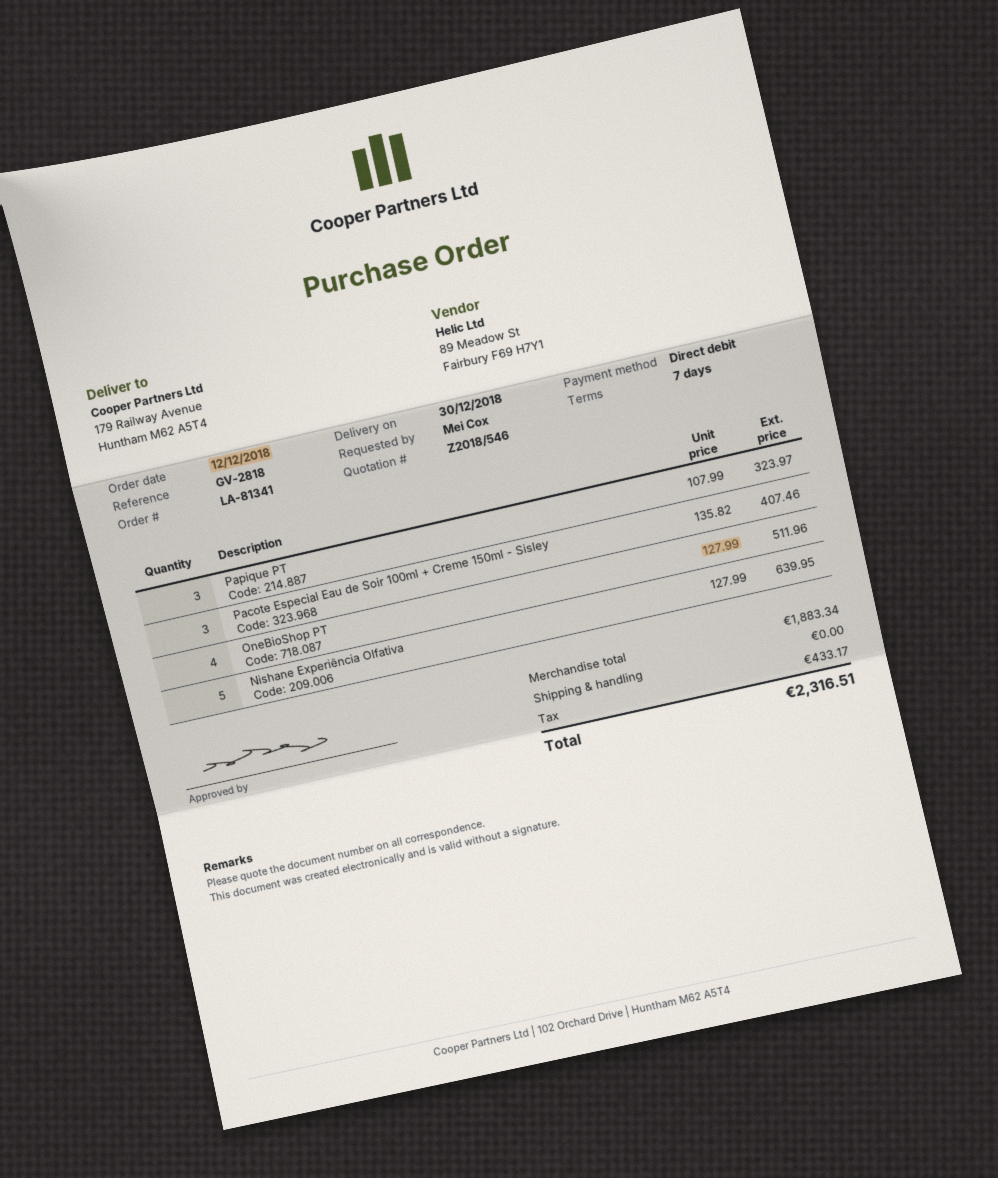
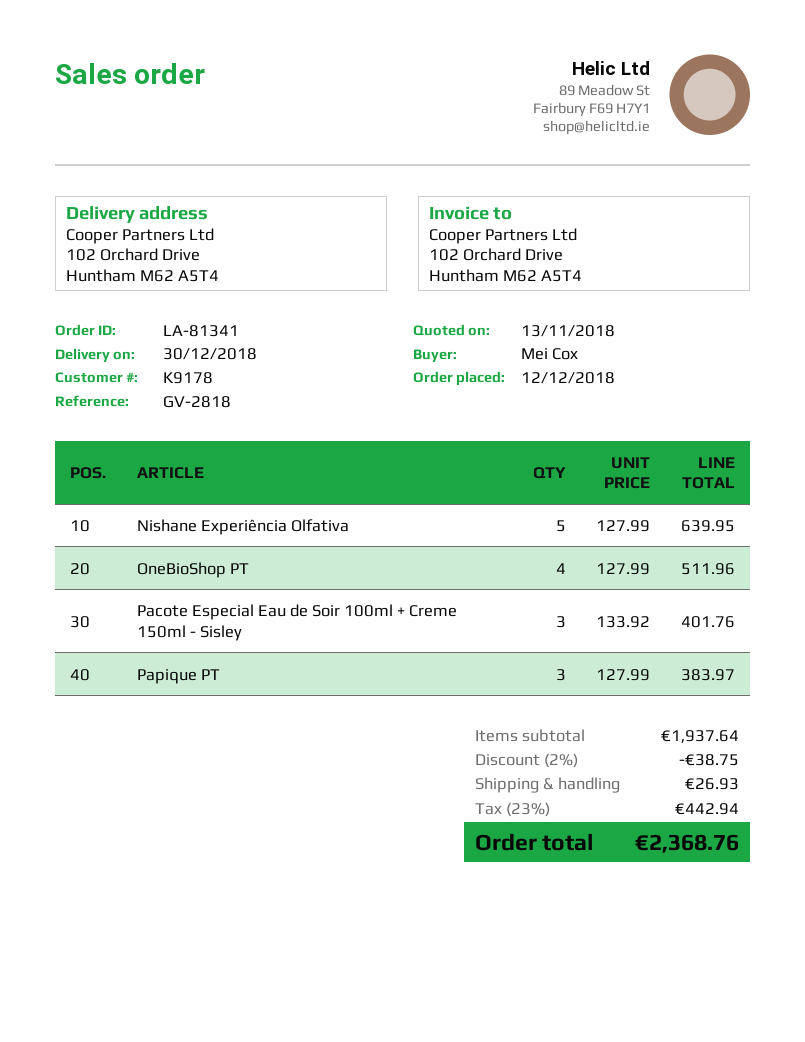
ship to: 179 Railway Avenue, Huntham M62 A5T4 -> 102 Orchard Drive, Huntham M62 A5T4
Papique PT: 3 x 107.99 = 323.97 -> 3 x 127.99 = 383.97
Pacote Especial Eau de Soir 100ml + Creme 150ml - Sisley: 3 x 135.82 = 407.46 -> 3 x 133.92 = 401.76
subtotal: 1883.34 -> 1937.64
discount: none -> 2% = 38.75
shipping: 0.00 -> 26.93
tax: 433.17 -> 442.94
total: 2316.51 -> 2368.76

